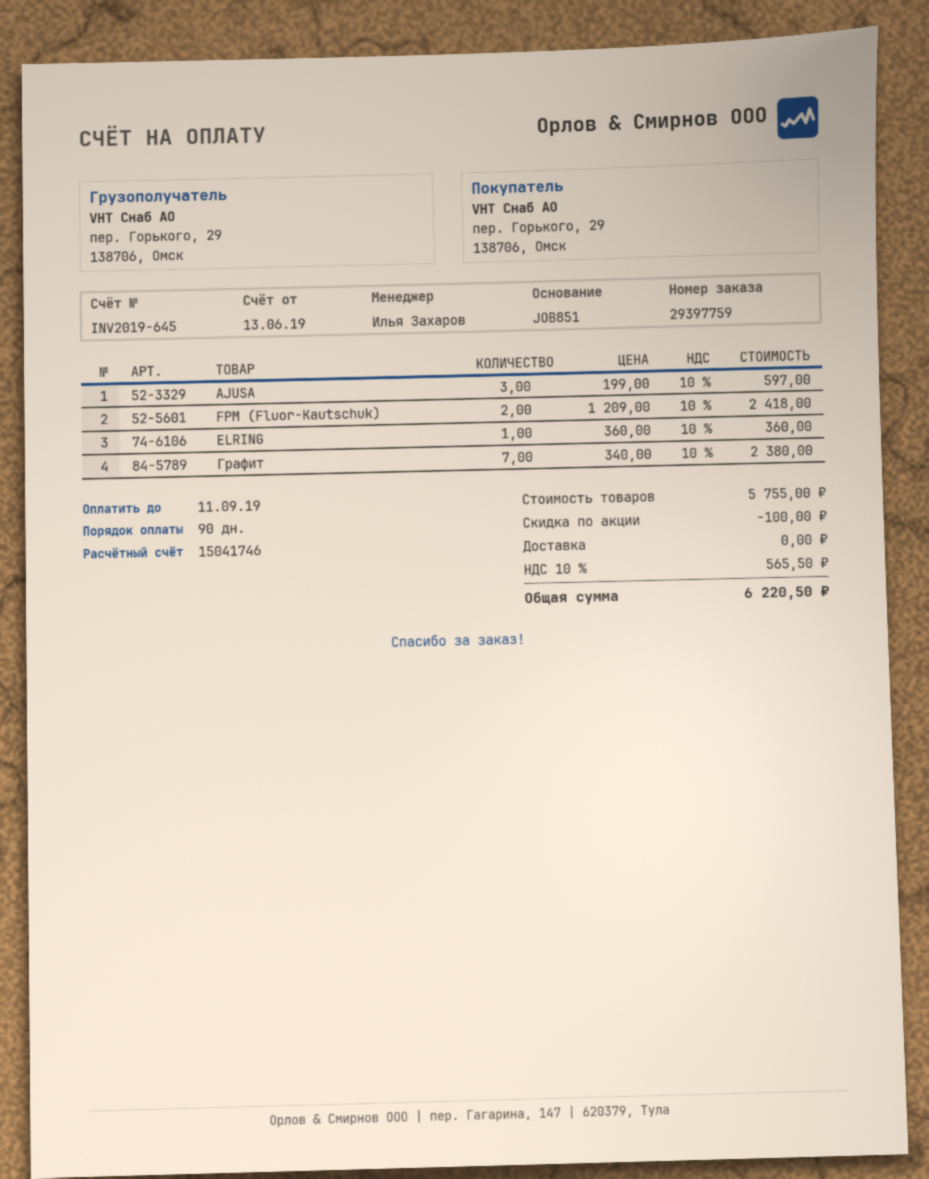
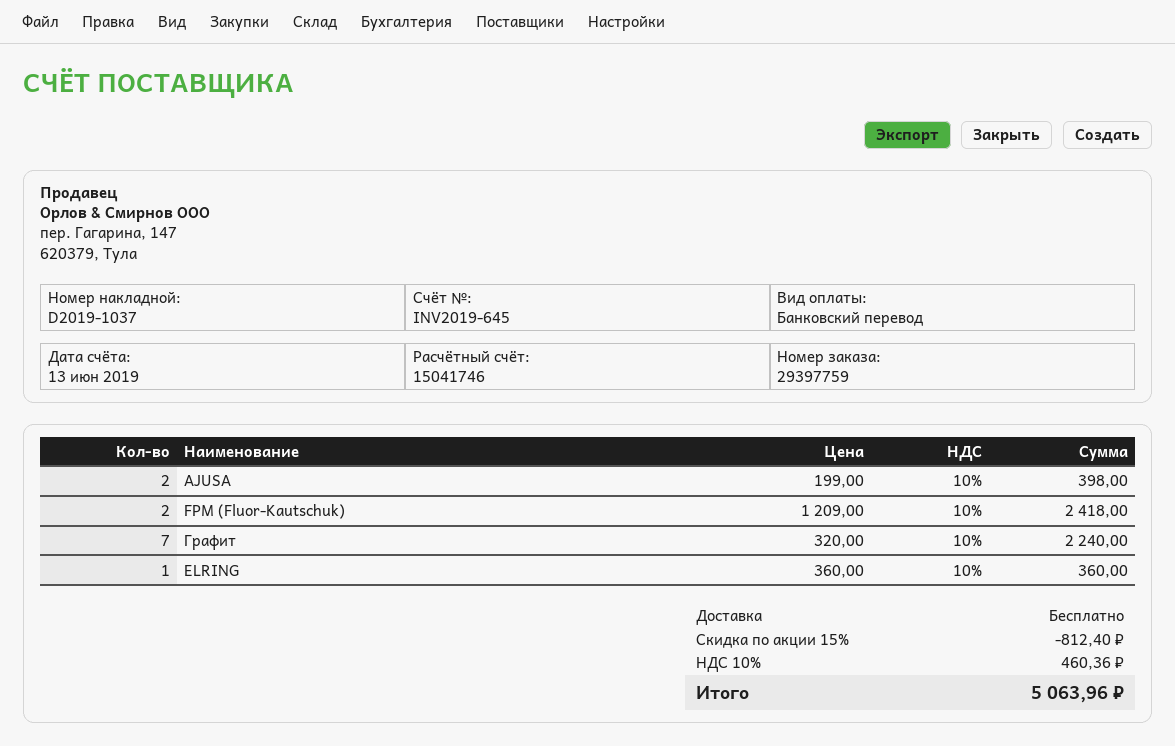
AJUSA: 3 x 199.00 = 597.00 -> 2 x 199.00 = 398.00
Графит: 7 x 340.00 = 2380.00 -> 7 x 320.00 = 2240.00
discount: 100.00 -> 812.40
tax: 10% = 565.50 -> 10% = 460.36
total: 6220.50 -> 5063.96

